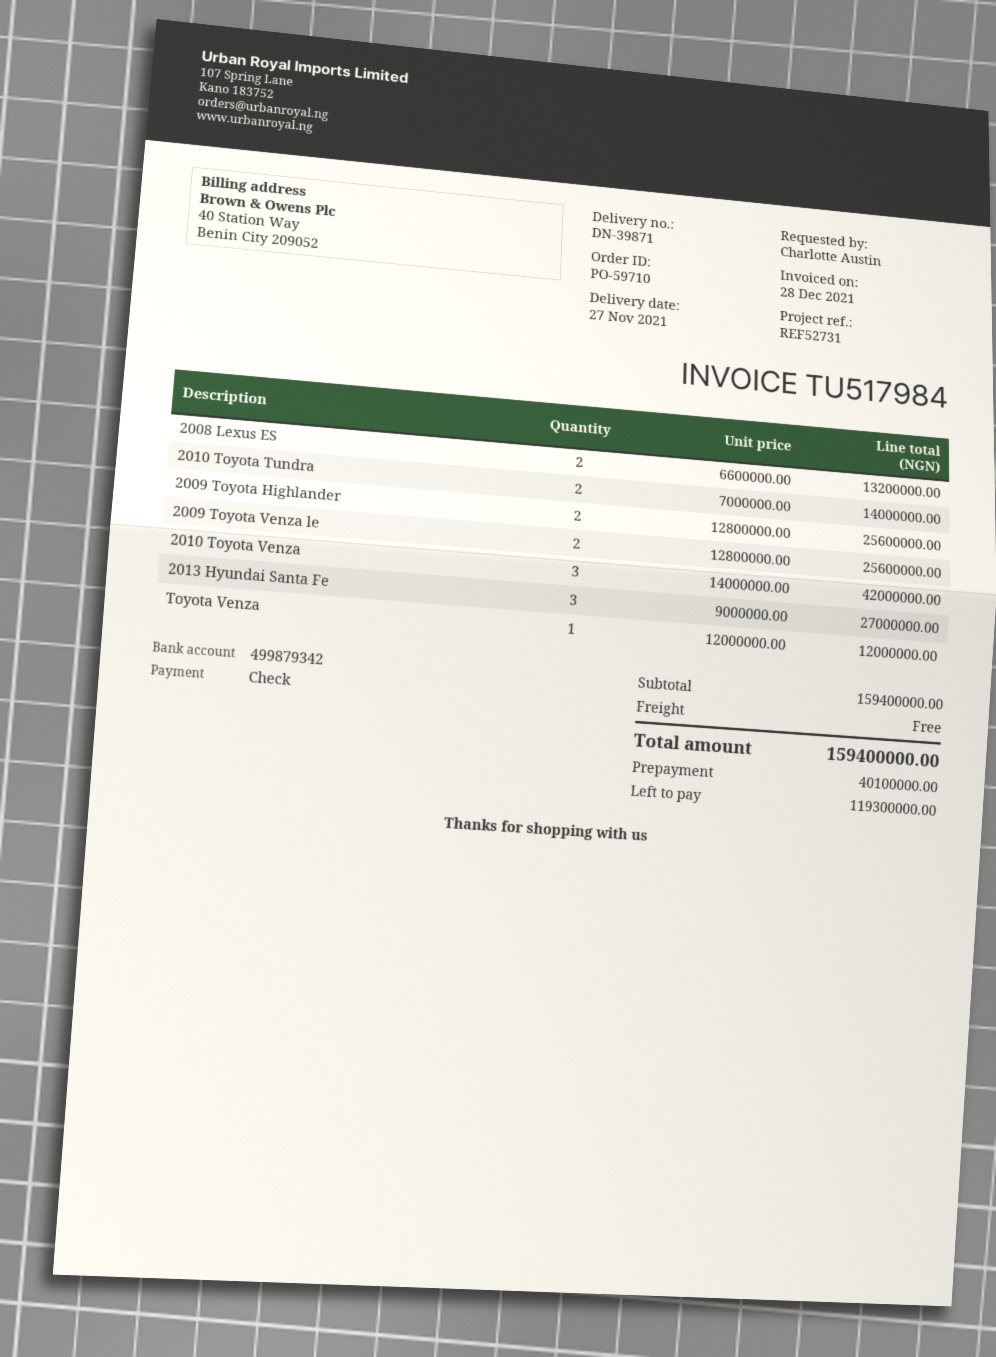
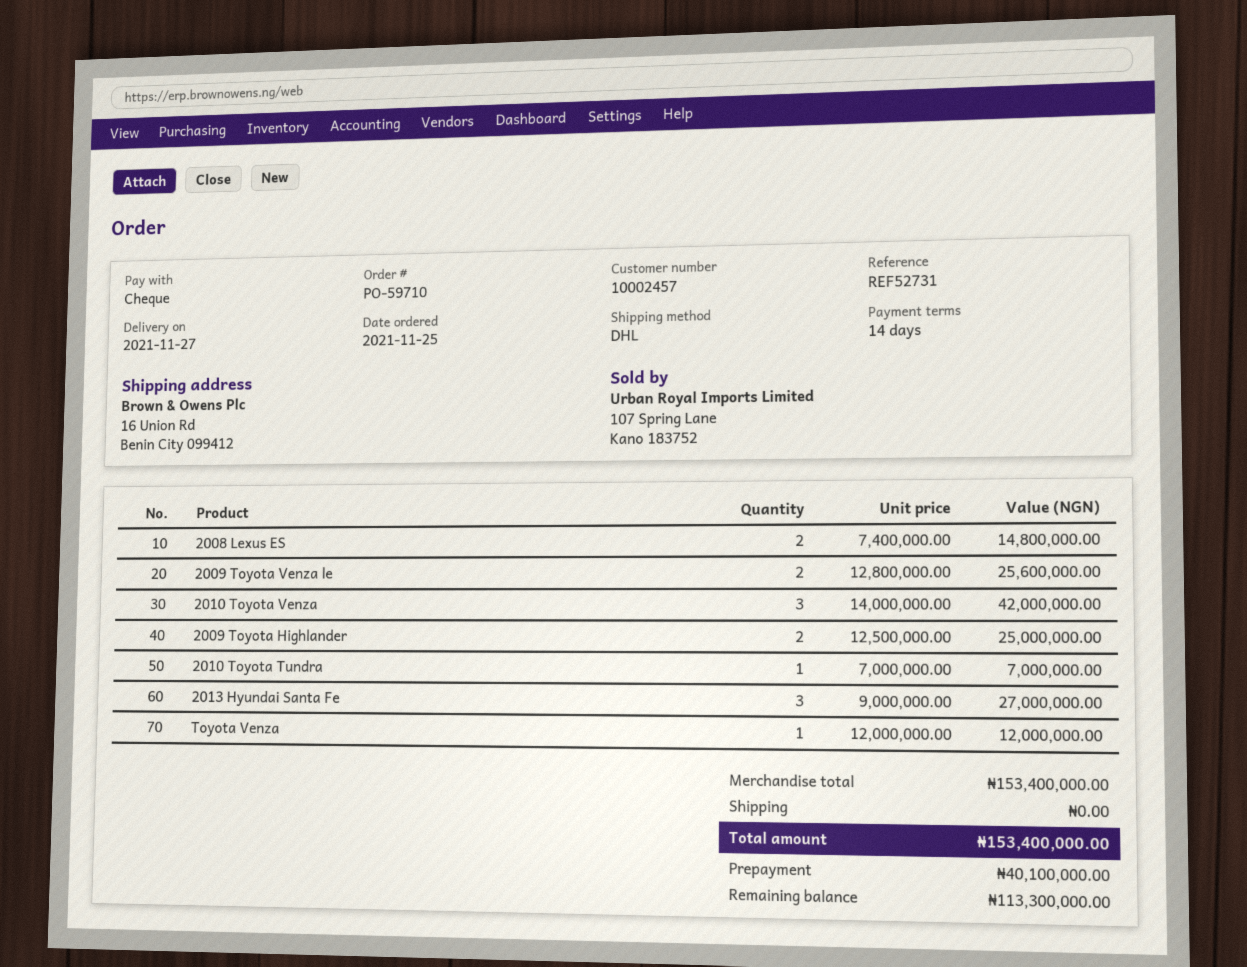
2008 Lexus ES: 2 x 6600000.00 = 13200000.00 -> 2 x 7400000.00 = 14800000.00
2010 Toyota Tundra: 2 x 7000000.00 = 14000000.00 -> 1 x 7000000.00 = 7000000.00
2009 Toyota Highlander: 2 x 12800000.00 = 25600000.00 -> 2 x 12500000.00 = 25000000.00
subtotal: 159400000.00 -> 153400000.00
total: 159400000.00 -> 153400000.00
balance: 119300000.00 -> 113300000.00

